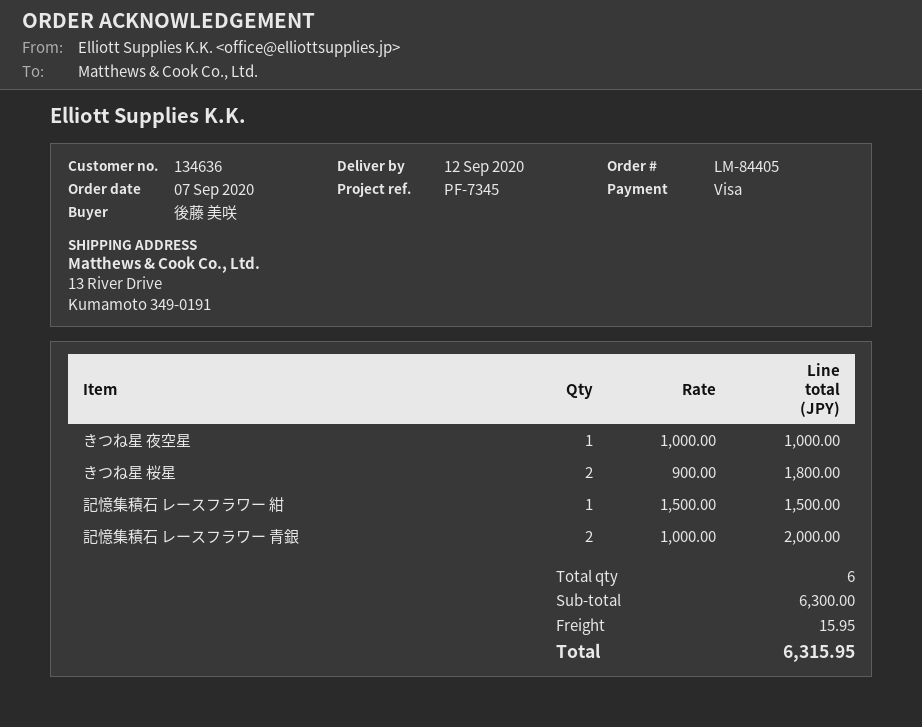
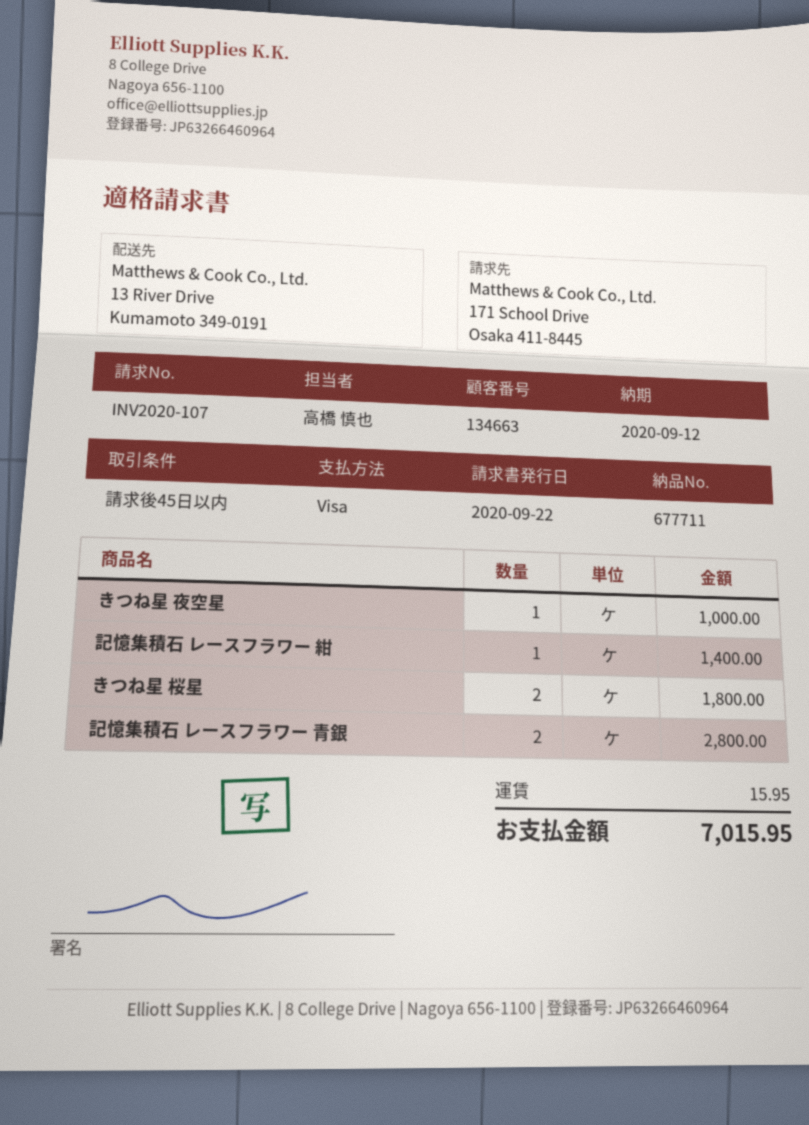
customer number: 134636 -> 134663
記憶集積石 レースフラワー 紺: 1 for 1500.00 -> 1 for 1400.00
記憶集積石 レースフラワー 青銀: 2 for 2000.00 -> 2 for 2800.00
total: 6315.95 -> 7015.95

